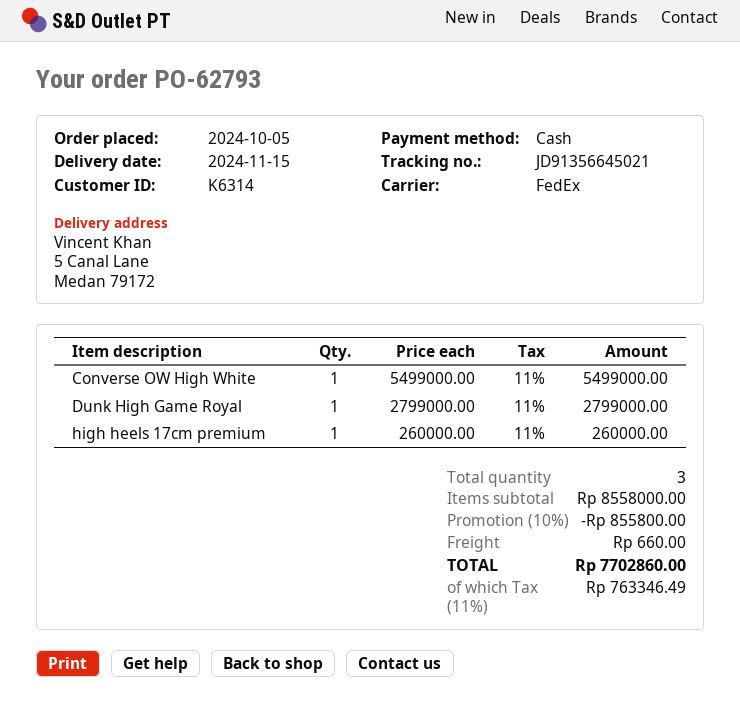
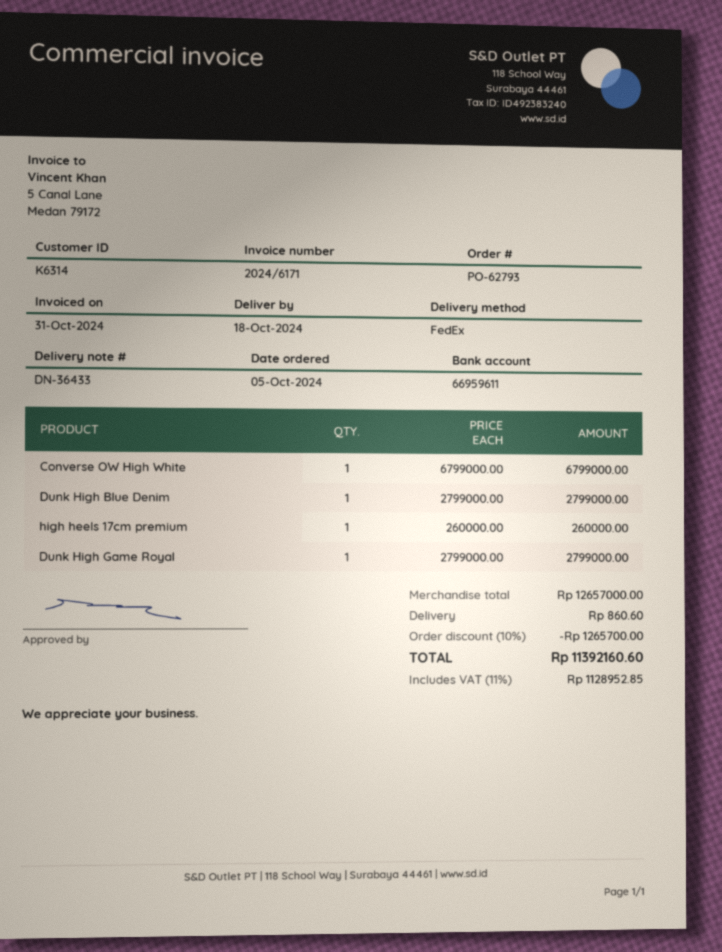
delivery date: 2024-11-15 -> 2024-10-18
Converse OW High White: 1 x 5499000.00 = 5499000.00 -> 1 x 6799000.00 = 6799000.00
Dunk High Blue Denim: none -> 1 x 2799000.00 = 2799000.00
subtotal: 8558000.00 -> 12657000.00
discount: 10% = 855800.00 -> 10% = 1265700.00
shipping: 660.00 -> 860.60
tax: 11% = 763346.49 -> 11% = 1128952.85
total: 7702860.00 -> 11392160.60

